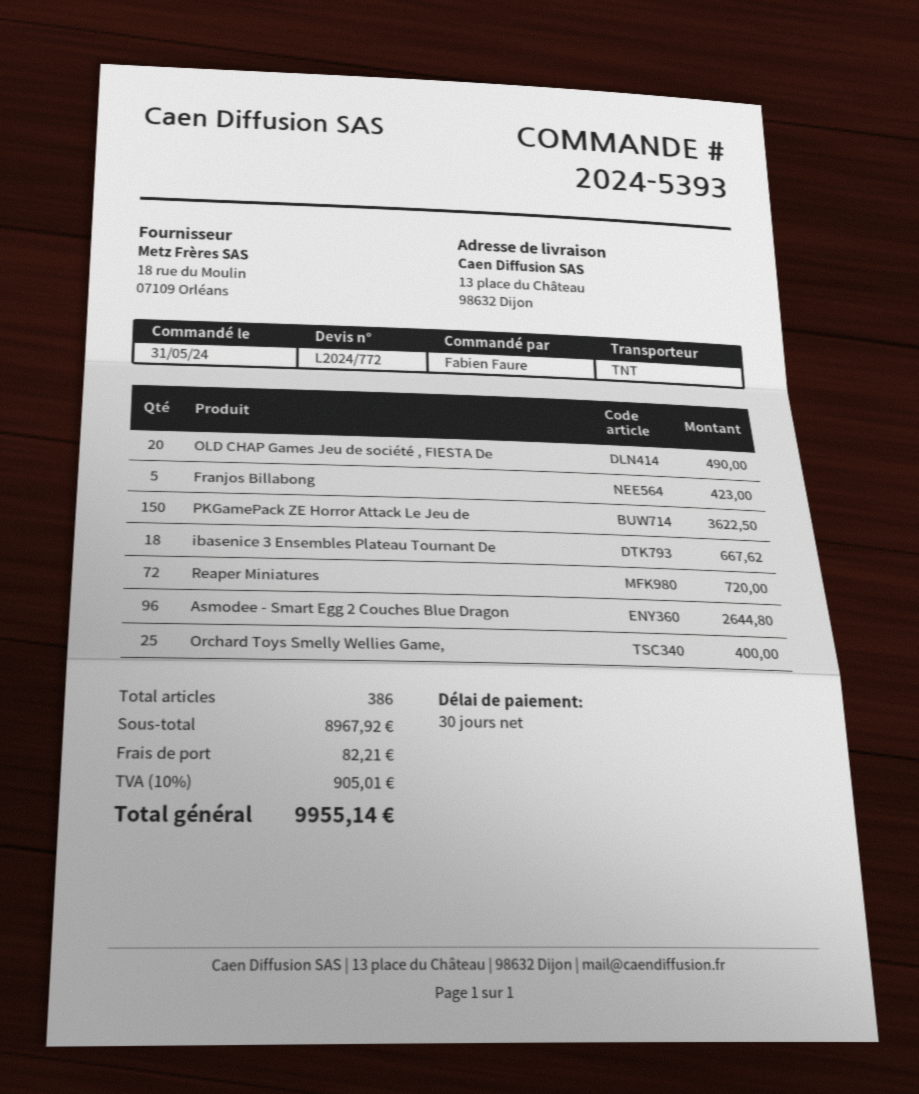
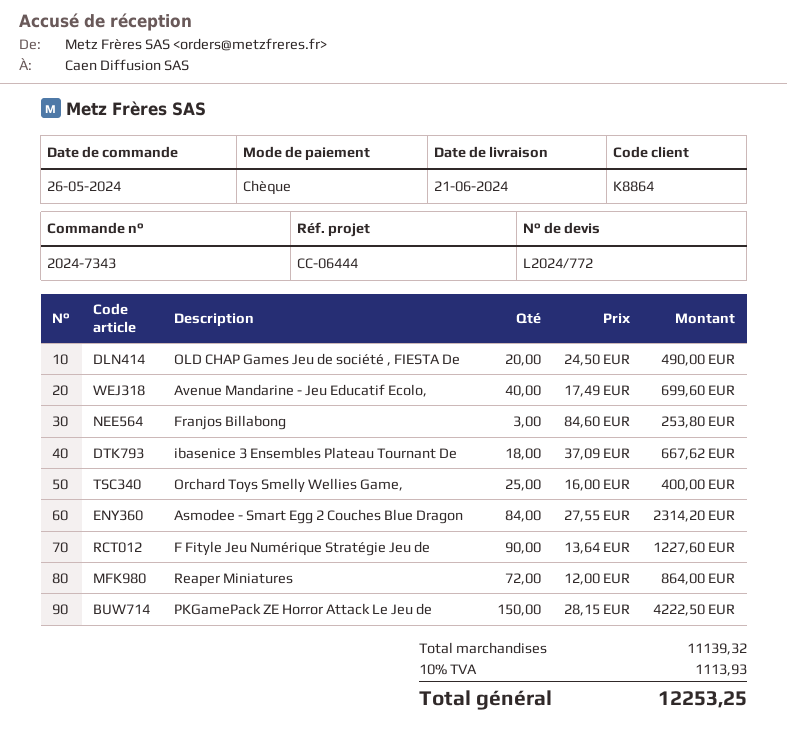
order number: 2024-5393 -> 2024-7343
order date: 2024-05-31 -> 2024-05-26
Franjos Billabong: 5 for 423.00 -> 3 for 253.80
PKGamePack ZE Horror Attack Le Jeu de: 150 for 3622.50 -> 150 for 4222.50
Reaper Miniatures: 72 for 720.00 -> 72 for 864.00
Asmodee - Smart Egg 2 Couches Blue Dragon: 96 for 2644.80 -> 84 for 2314.20
Avenue Mandarine - Jeu Educatif Ecolo,: none -> 40 for 699.60
F Fityle Jeu Numérique Stratégie Jeu de: none -> 90 for 1227.60
subtotal: 8967.92 -> 11139.32
shipping: 82.21 -> none
tax: 10% = 905.01 -> 10% = 1113.93
total: 9955.14 -> 12253.25

